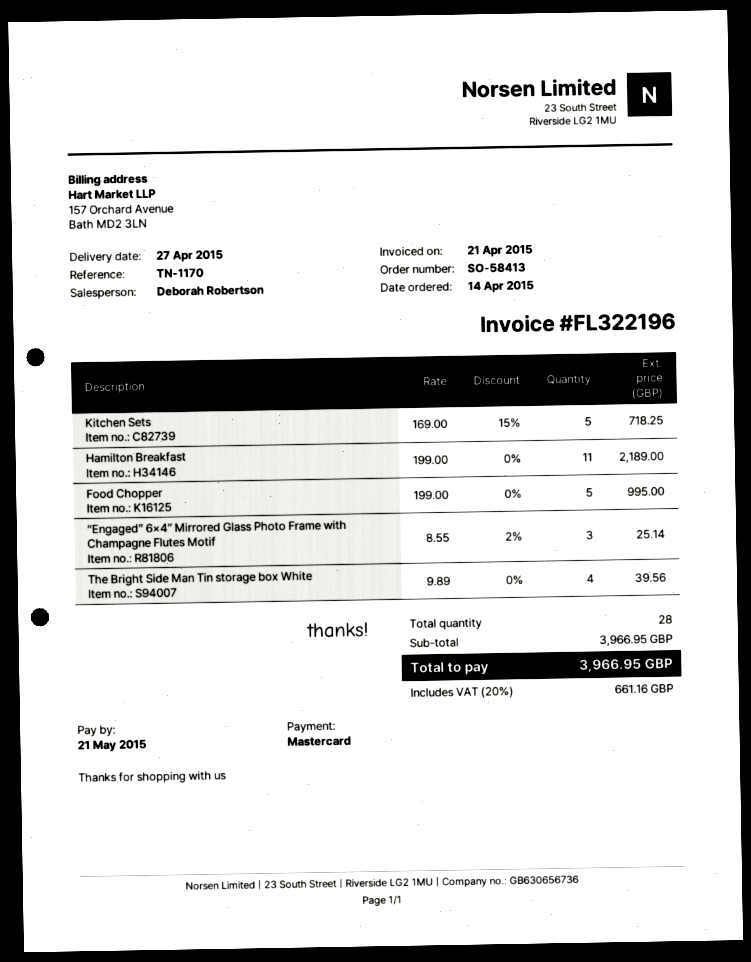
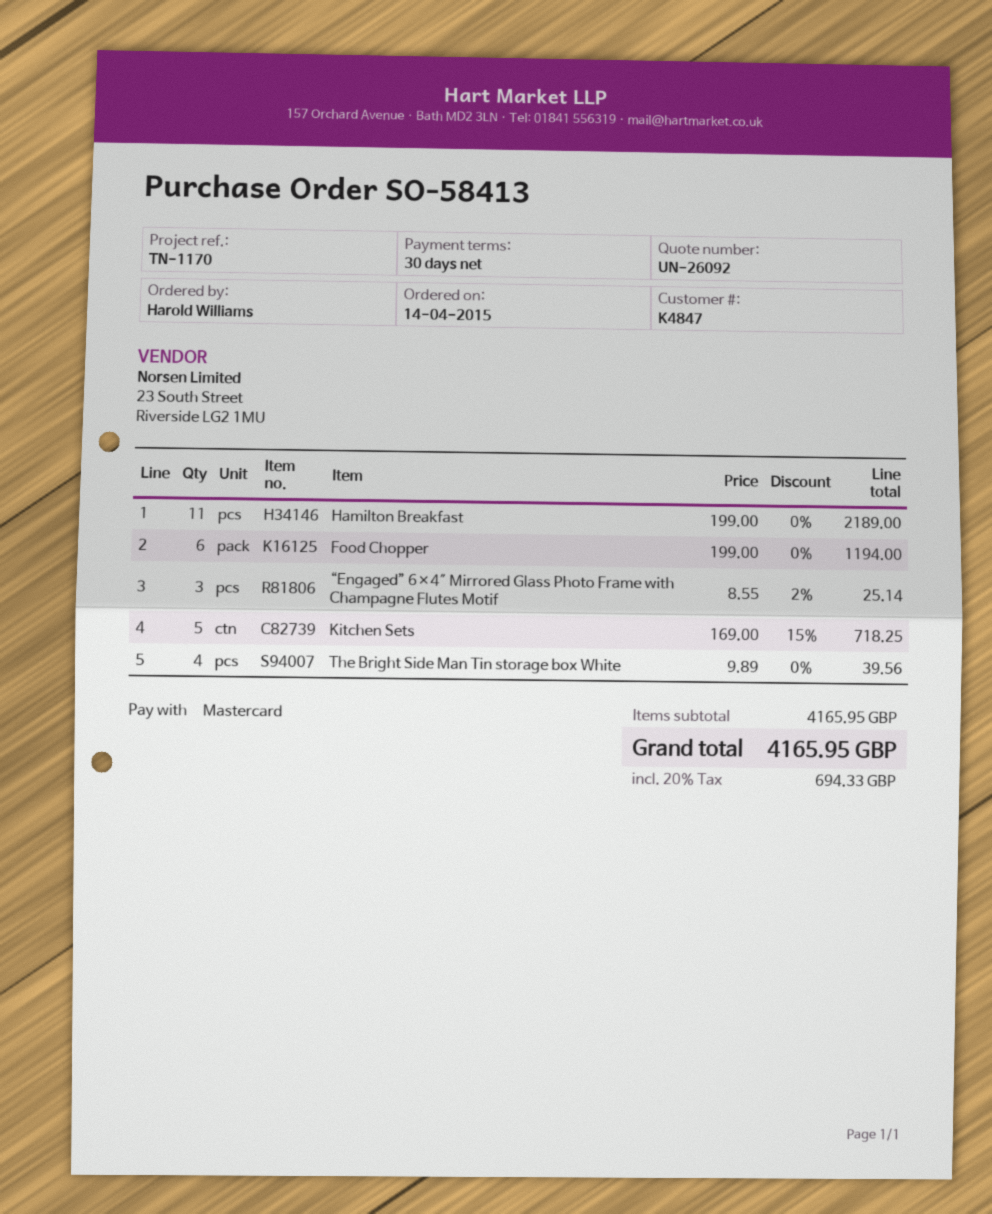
Food Chopper: 5 x 199.00 = 995.00 -> 6 x 199.00 = 1194.00
subtotal: 3966.95 -> 4165.95
tax: 20% = 661.16 -> 20% = 694.33
total: 3966.95 -> 4165.95

